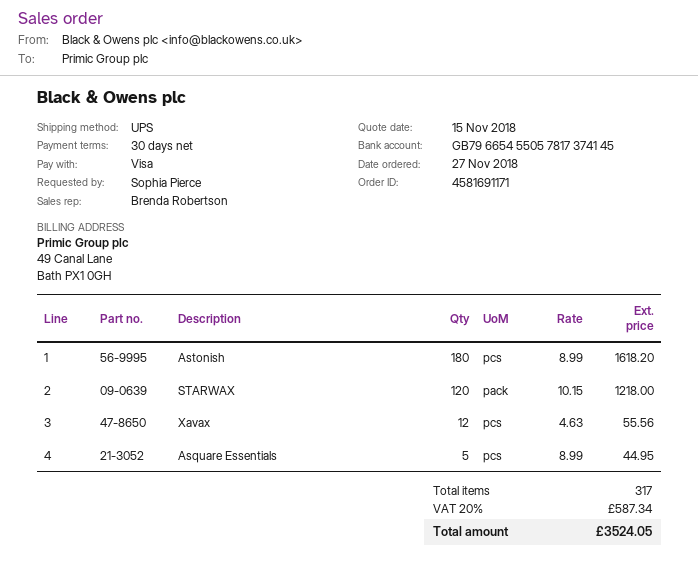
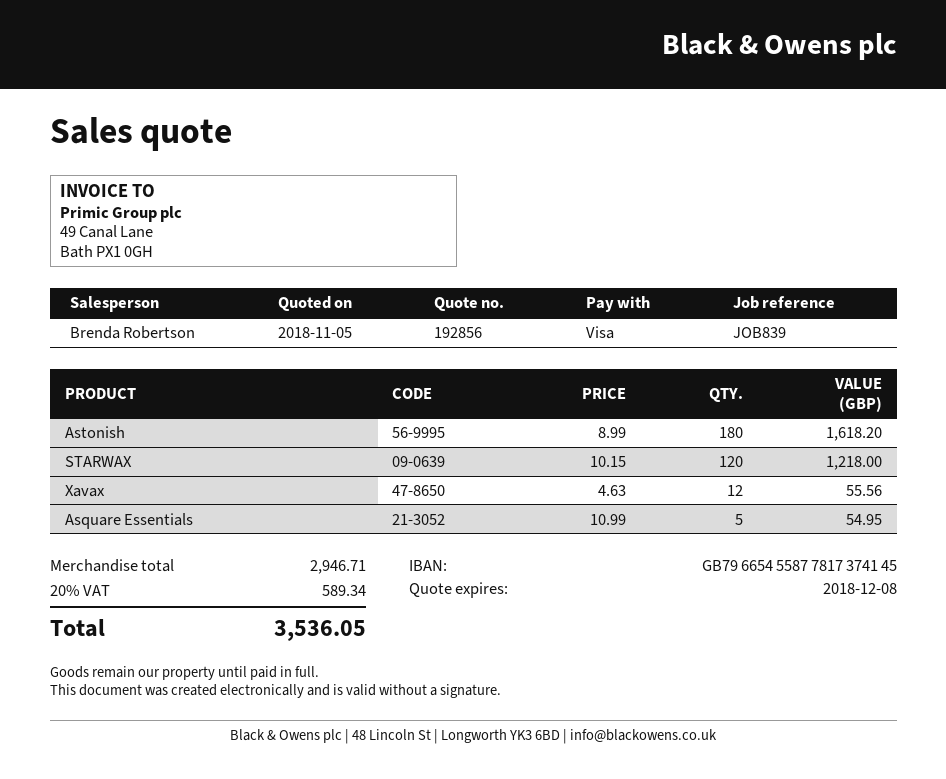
quote date: 2018-11-15 -> 2018-11-05
bank account: GB79665455057817374145 -> GB79665455877817374145
Asquare Essentials: 5 x 8.99 = 44.95 -> 5 x 10.99 = 54.95
tax: 20% = 587.34 -> 20% = 589.34
total: 3524.05 -> 3536.05

